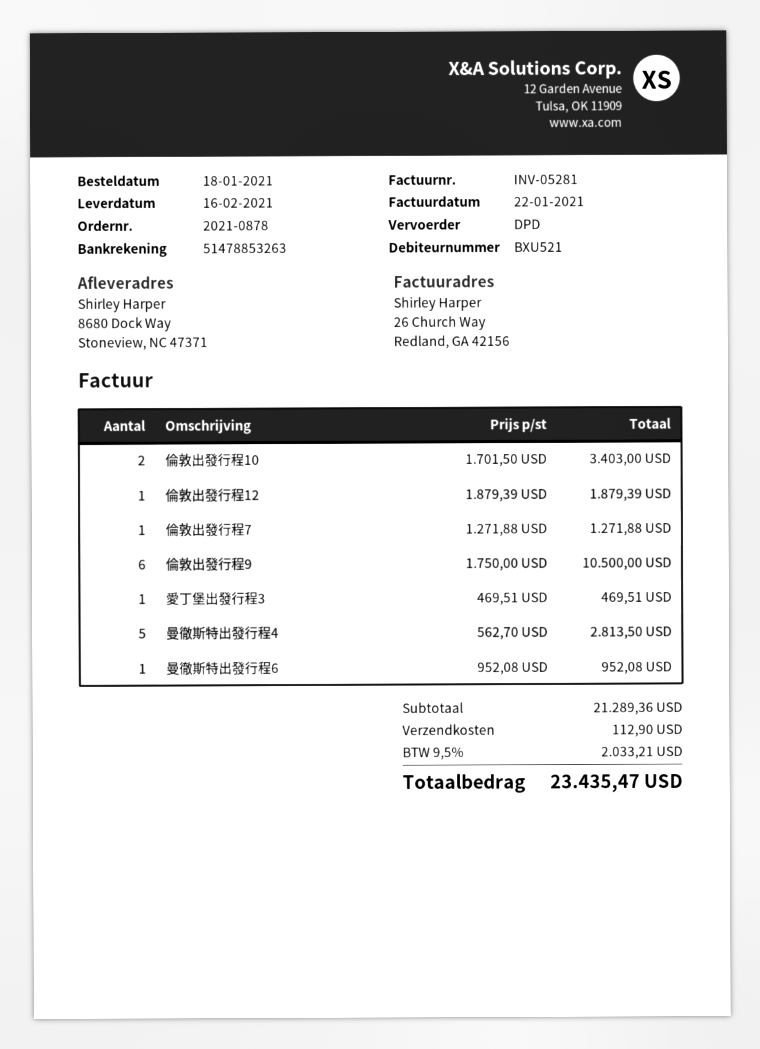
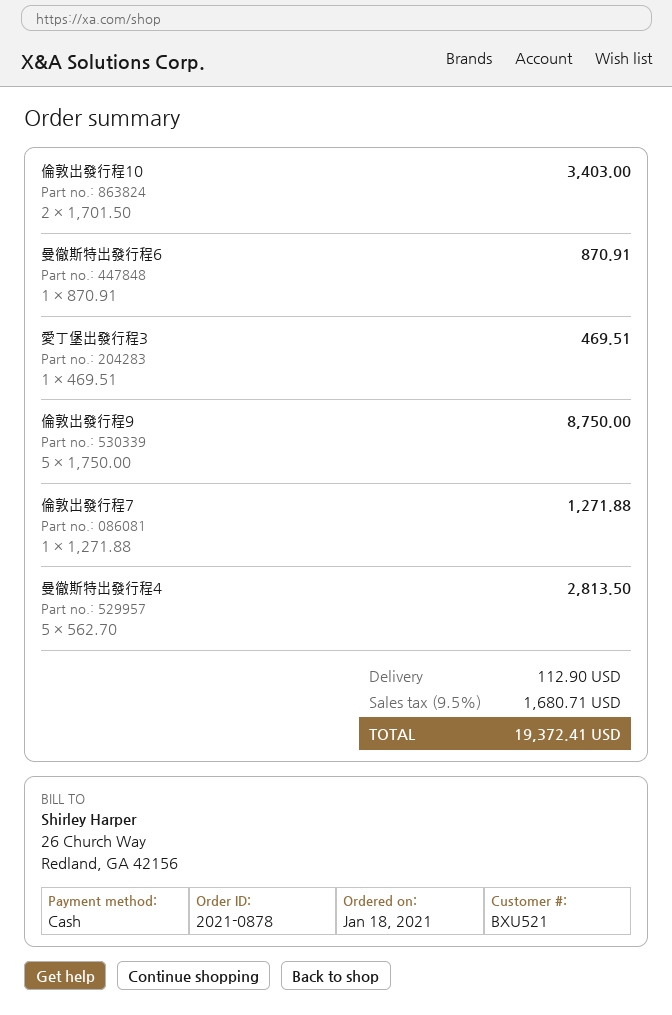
倫敦出發行程12: 1 x 1879.39 = 1879.39 -> none
倫敦出發行程9: 6 x 1750.00 = 10500.00 -> 5 x 1750.00 = 8750.00
曼徹斯特出發行程6: 1 x 952.08 = 952.08 -> 1 x 870.91 = 870.91
tax: 9.5% = 2033.21 -> 9.5% = 1680.71
total: 23435.47 -> 19372.41

